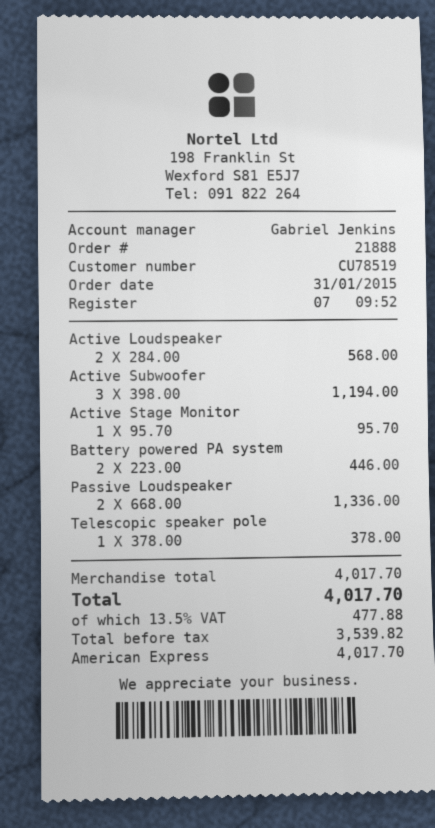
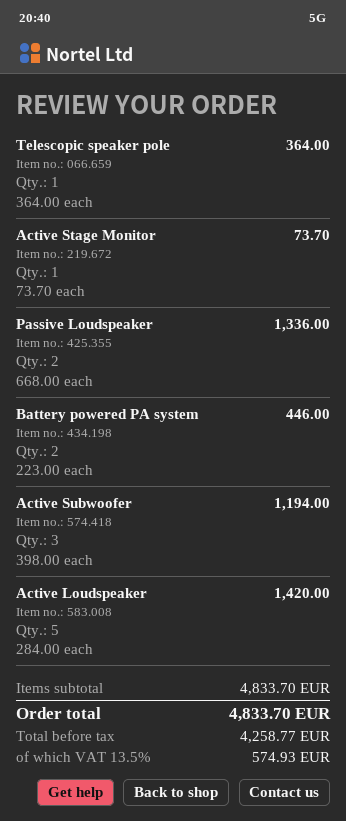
Active Loudspeaker: 2 x 284.00 = 568.00 -> 5 x 284.00 = 1420.00
Active Stage Monitor: 1 x 95.70 = 95.70 -> 1 x 73.70 = 73.70
Telescopic speaker pole: 1 x 378.00 = 378.00 -> 1 x 364.00 = 364.00
subtotal: 4017.70 -> 4833.70
net: 3539.82 -> 4258.77
tax: 13.5% = 477.88 -> 13.5% = 574.93
total: 4017.70 -> 4833.70

